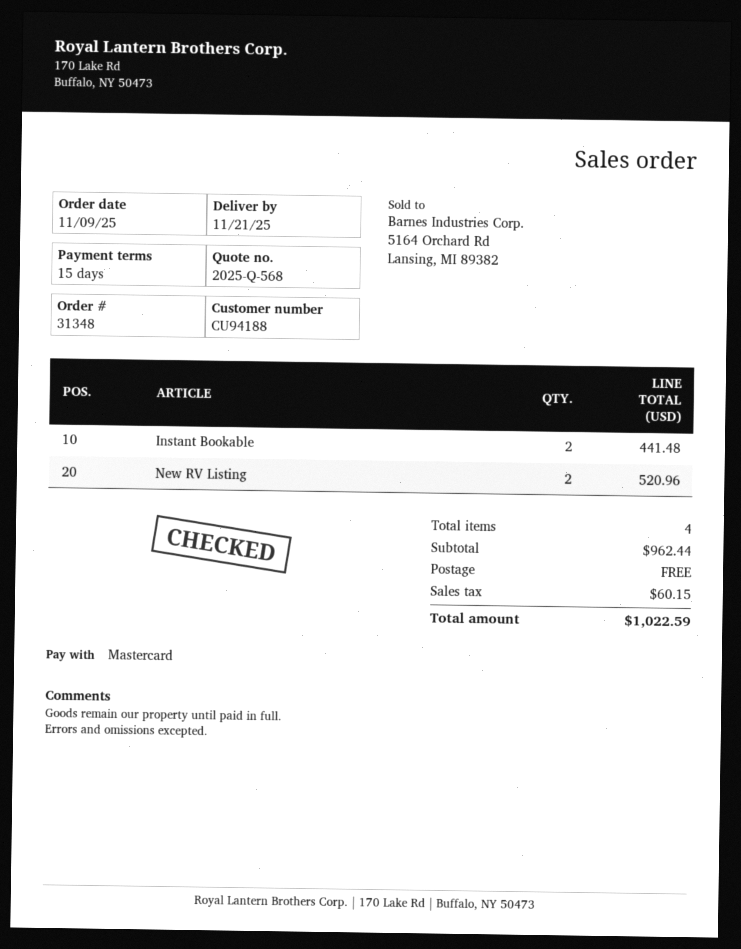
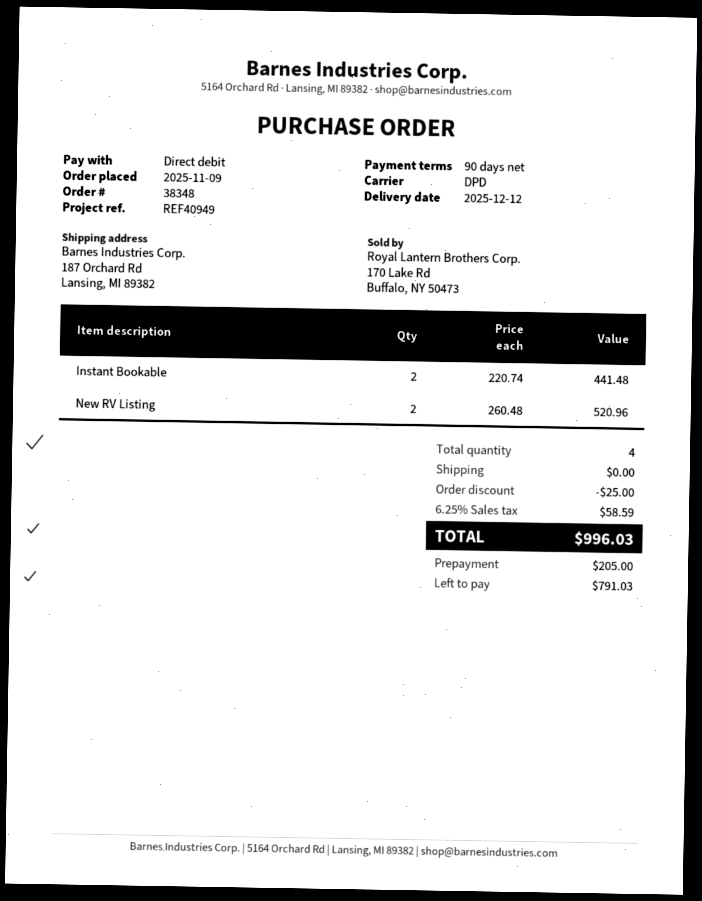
order number: 31348 -> 38348
delivery date: 2025-11-21 -> 2025-12-12
payment terms: 15 days -> 90 days
payment method: Mastercard -> direct debit
discount: none -> 25.00
tax: 60.15 -> 58.59
total: 1022.59 -> 996.03

